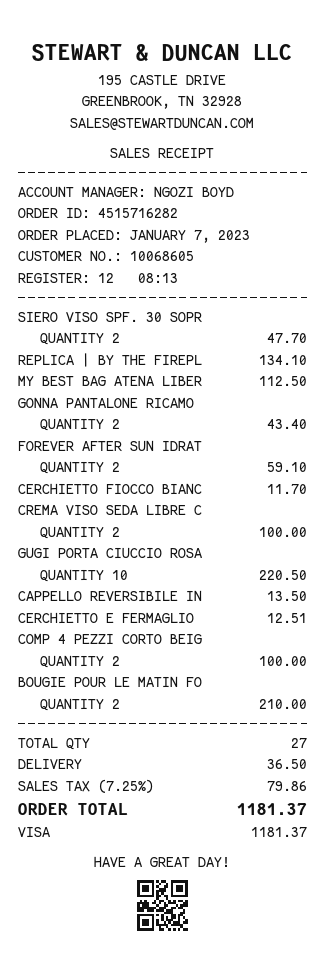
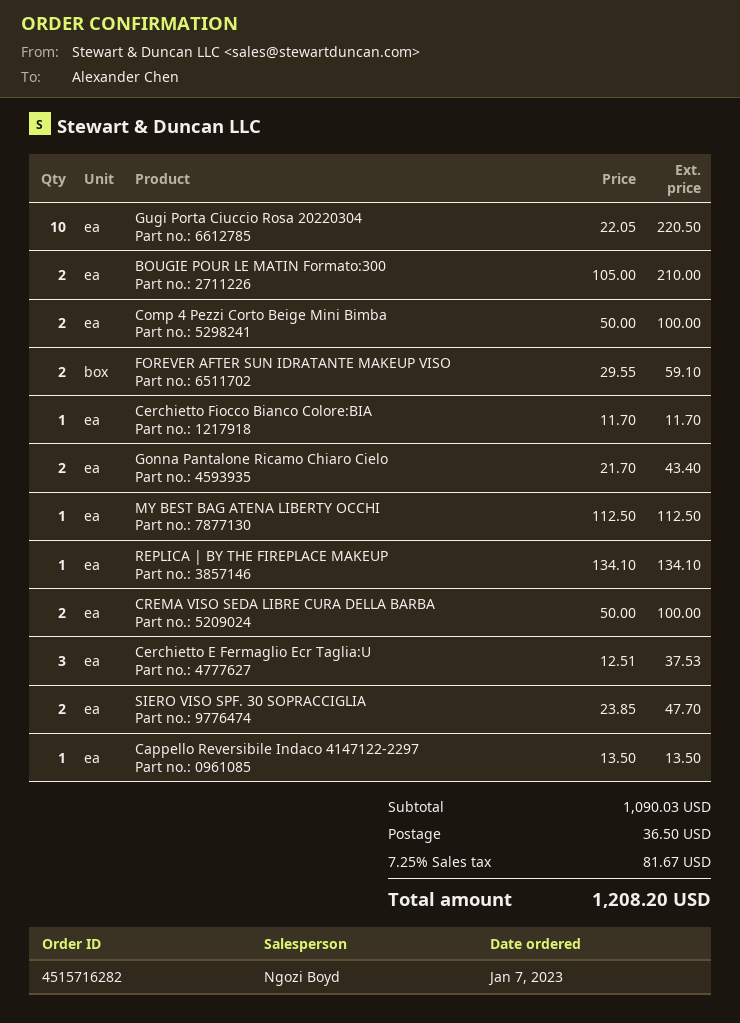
CERCHIETTO E FERMAGLIO: 1 for 12.51 -> 3 for 37.53
tax: 7.25% = 79.86 -> 7.25% = 81.67
total: 1181.37 -> 1208.20

